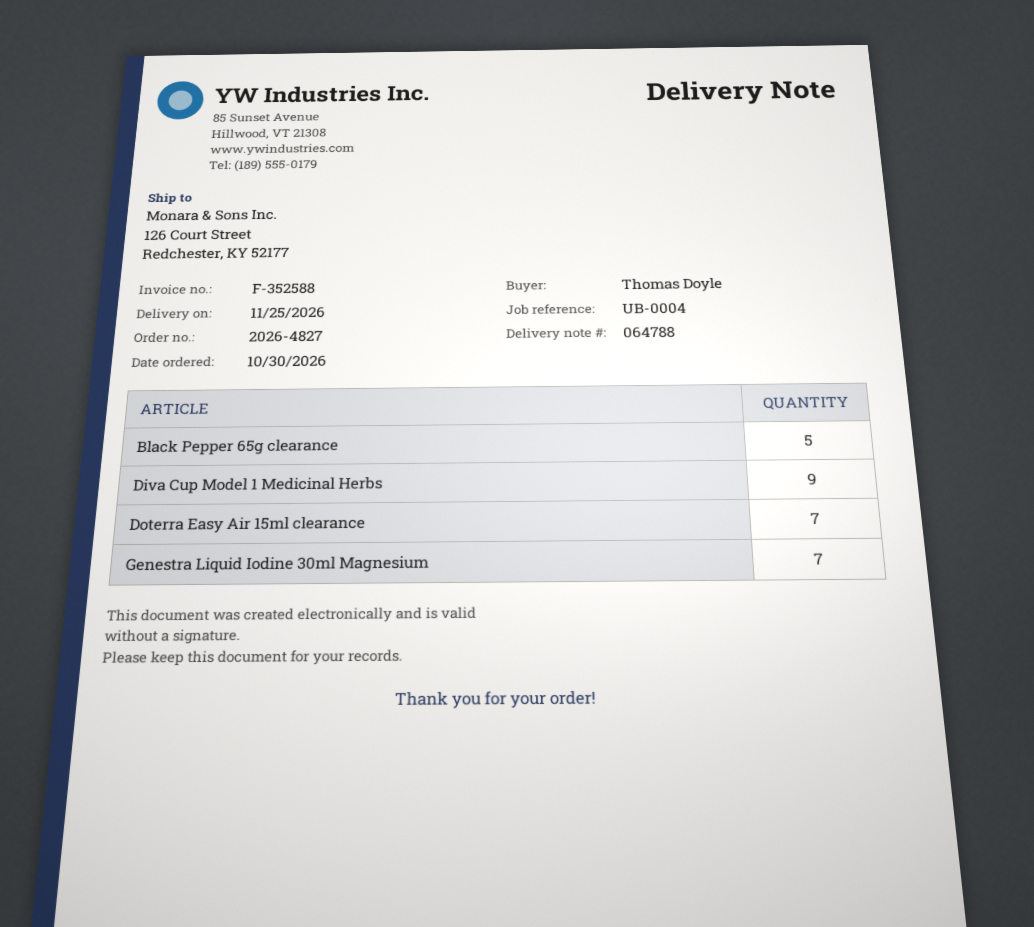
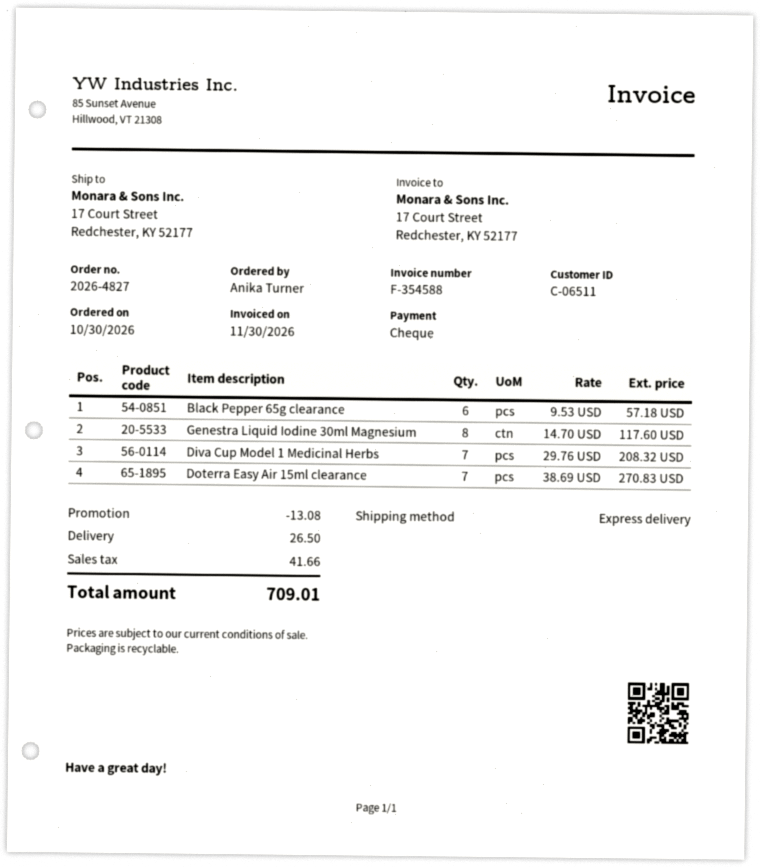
invoice number: F-352588 -> F-354588
ordered by: Thomas Doyle -> Anika Turner
ship to: 126 Court Street, Redchester, KY 52177 -> 17 Court Street, Redchester, KY 52177
Black Pepper 65g clearance: 5 -> 6
Diva Cup Model 1 Medicinal Herbs: 9 -> 7
Genestra Liquid Iodine 30ml Magnesium: 7 -> 8

